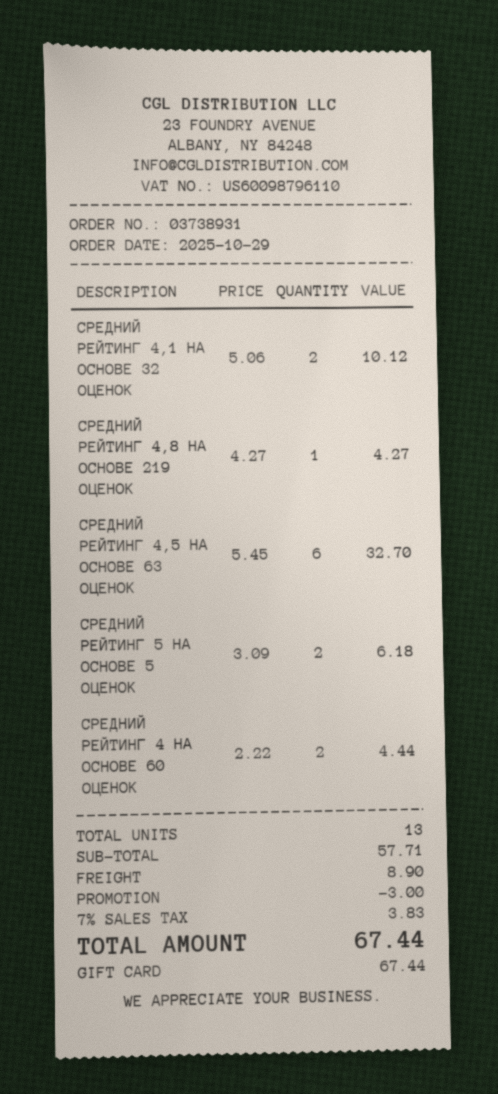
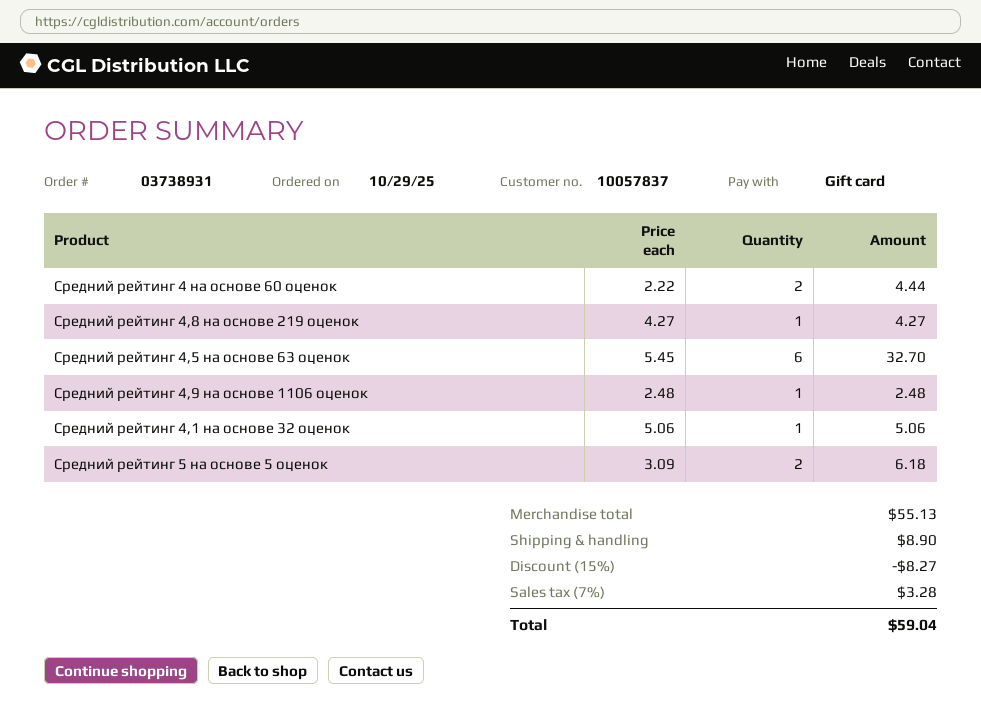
СРЕДНИЙ РЕЙТИНГ 4,1 НА ОСНОВЕ 32 ОЦЕНОК: 2 x 5.06 = 10.12 -> 1 x 5.06 = 5.06
Средний рейтинг 4,9 на основе 1106 оценок: none -> 1 x 2.48 = 2.48
subtotal: 57.71 -> 55.13
discount: 3.00 -> 8.27
tax: 7% = 3.83 -> 7% = 3.28
total: 67.44 -> 59.04

